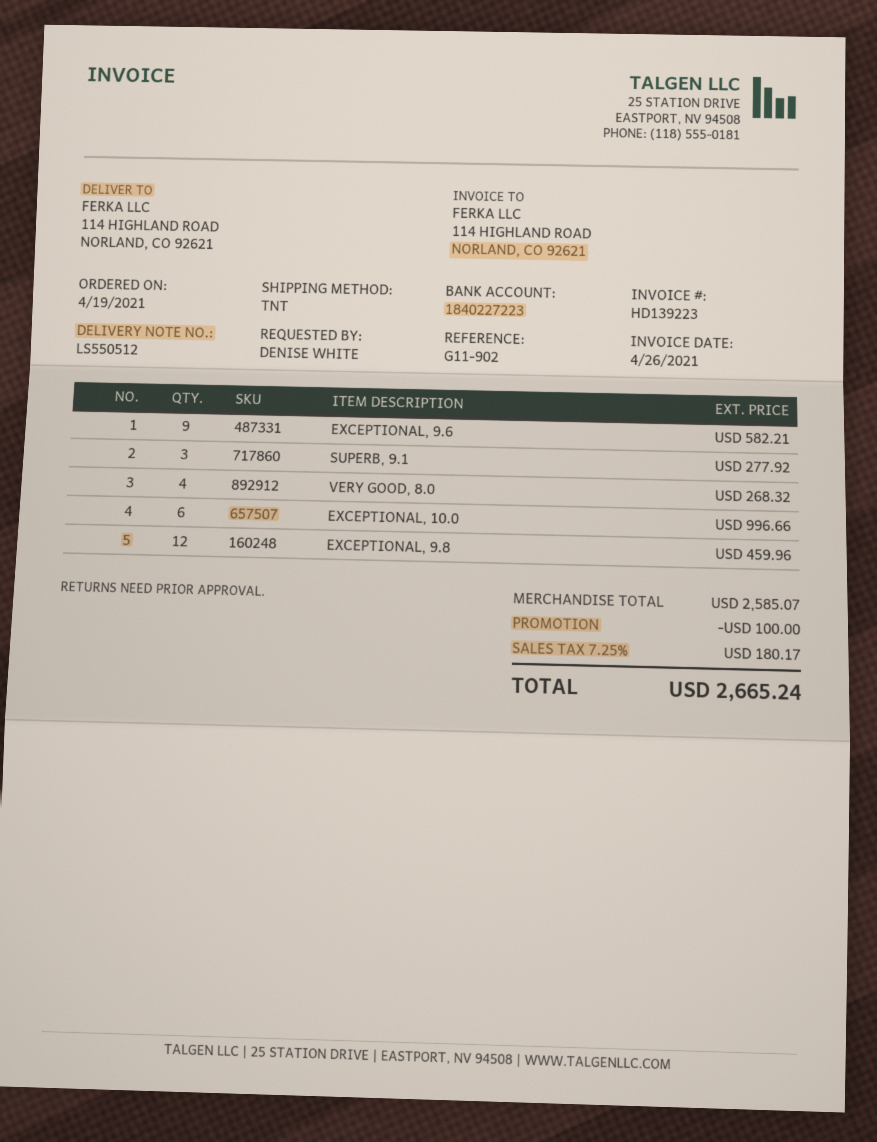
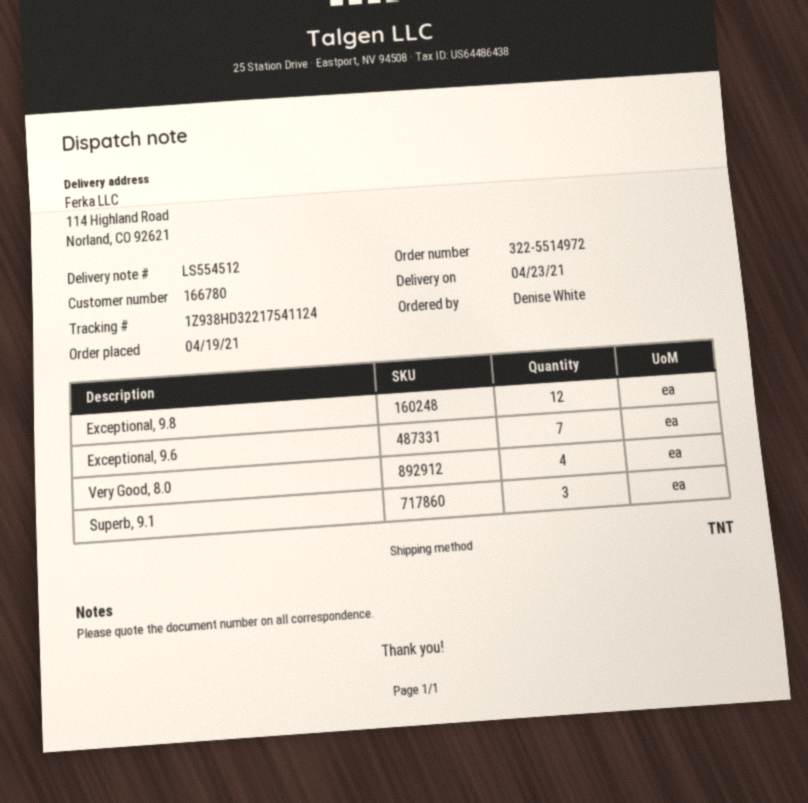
delivery note number: LS550512 -> LS554512
EXCEPTIONAL, 9.6: 9 -> 7
EXCEPTIONAL, 10.0: 6 -> none

